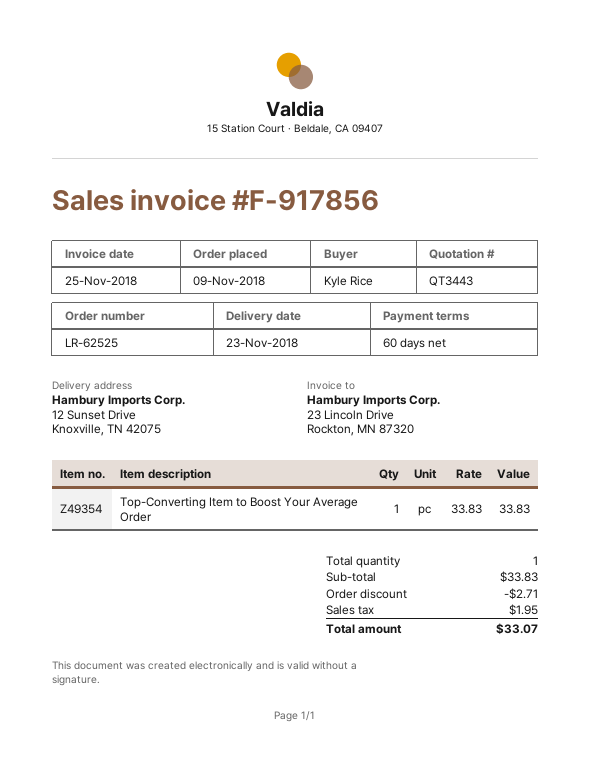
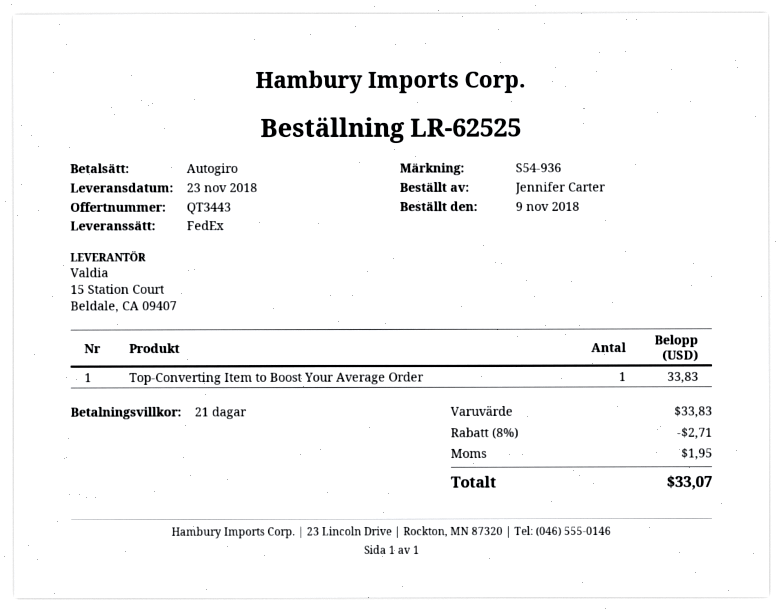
payment terms: 60 days -> 21 days
ordered by: Kyle Rice -> Jennifer Carter

